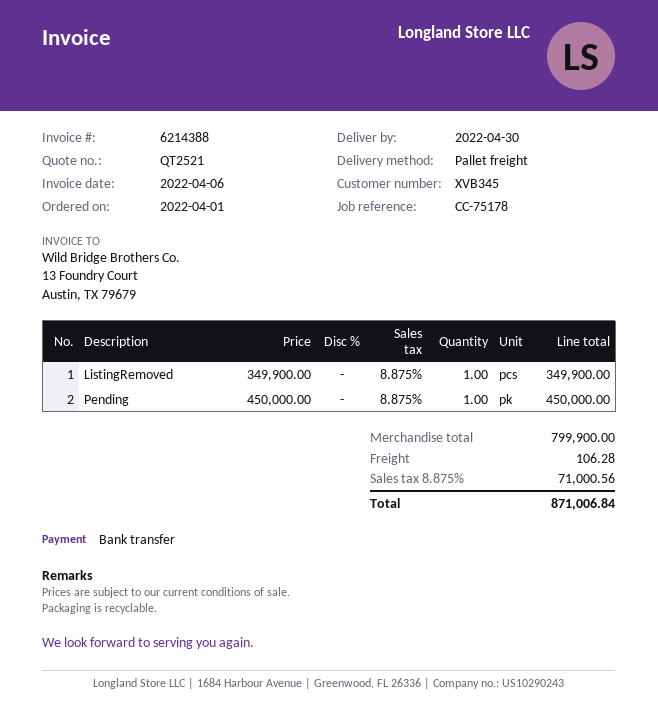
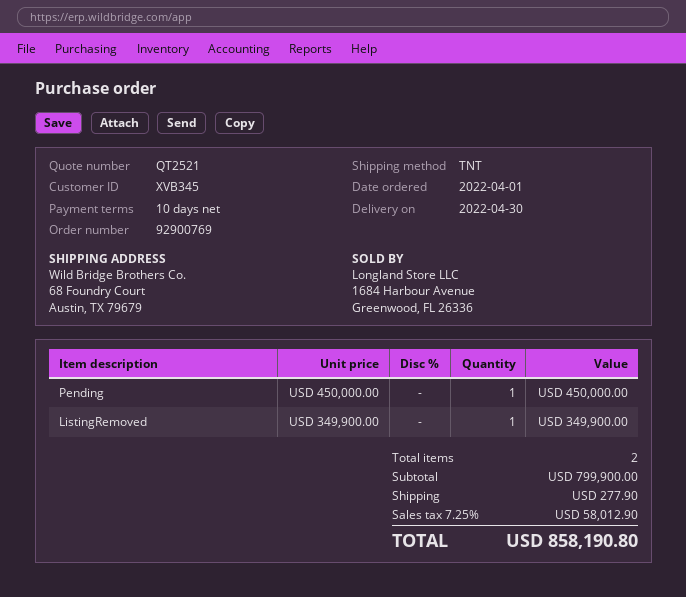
shipping method: pallet freight -> TNT
shipping: 106.28 -> 277.90
tax: 8.875% = 71000.56 -> 7.25% = 58012.90
total: 871006.84 -> 858190.80

